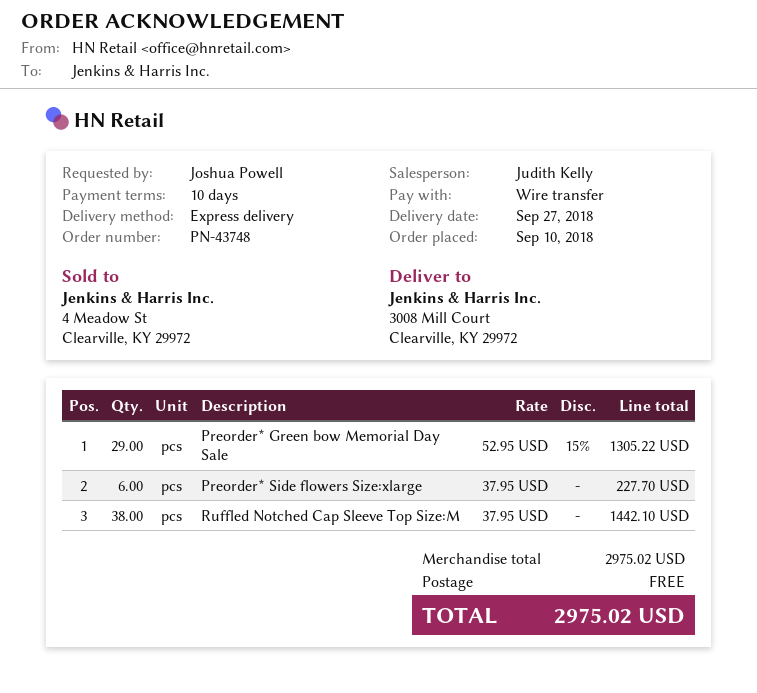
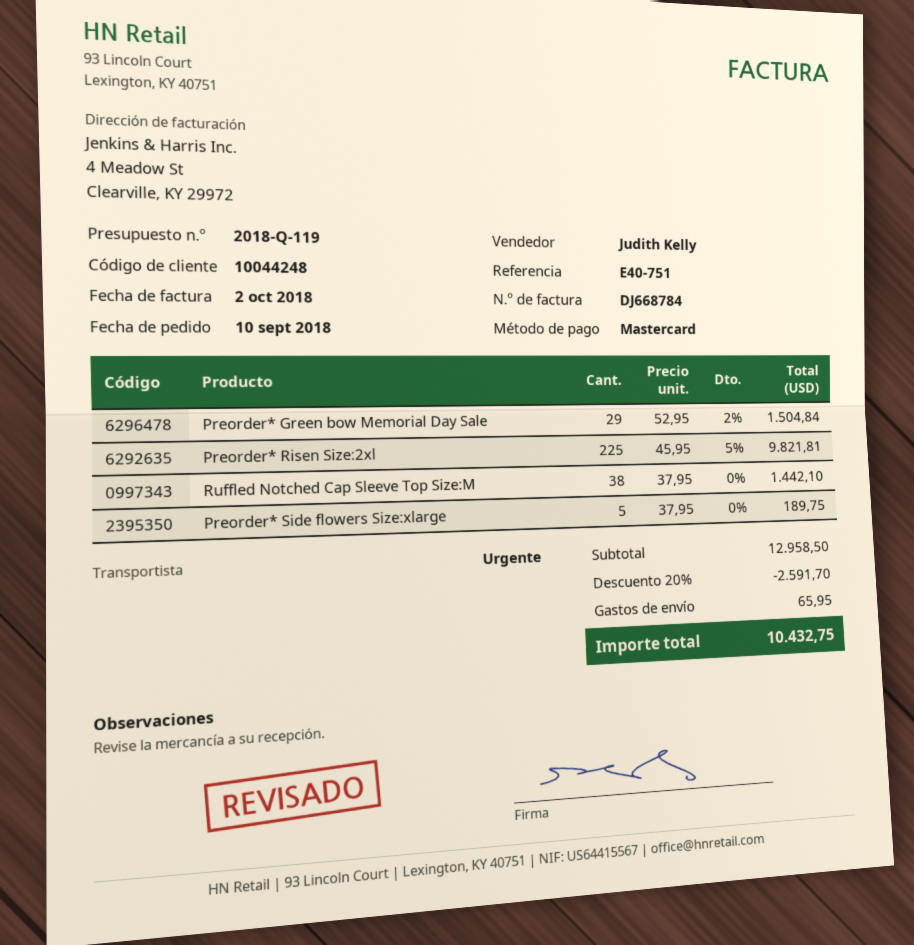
payment method: bank transfer -> Mastercard
Preorder* Green bow Memorial Day Sale: 29 x 52.95 - 15% = 1305.22 -> 29 x 52.95 - 2% = 1504.84
Preorder* Side flowers Size:xlarge: 6 x 37.95 = 227.70 -> 5 x 37.95 = 189.75
Preorder* Risen Size:2xl: none -> 225 x 45.95 - 5% = 9821.81
subtotal: 2975.02 -> 12958.50
discount: none -> 20% = 2591.70
shipping: 0.00 -> 65.95
total: 2975.02 -> 10432.75

